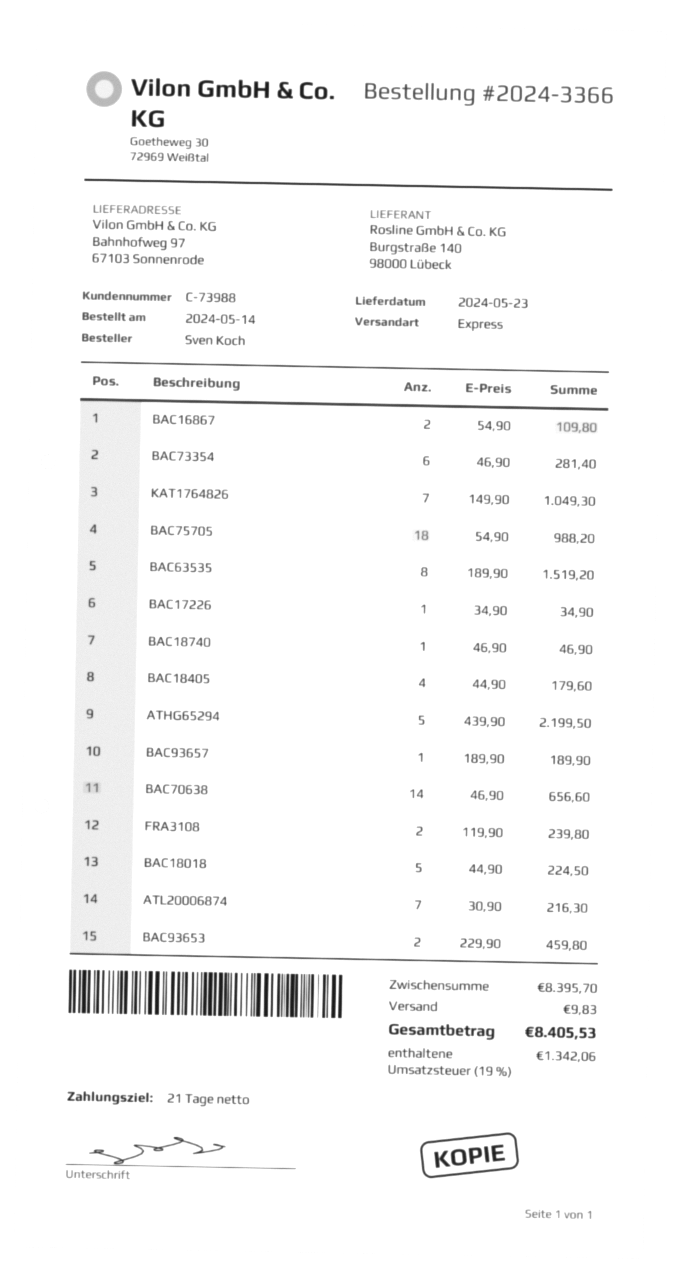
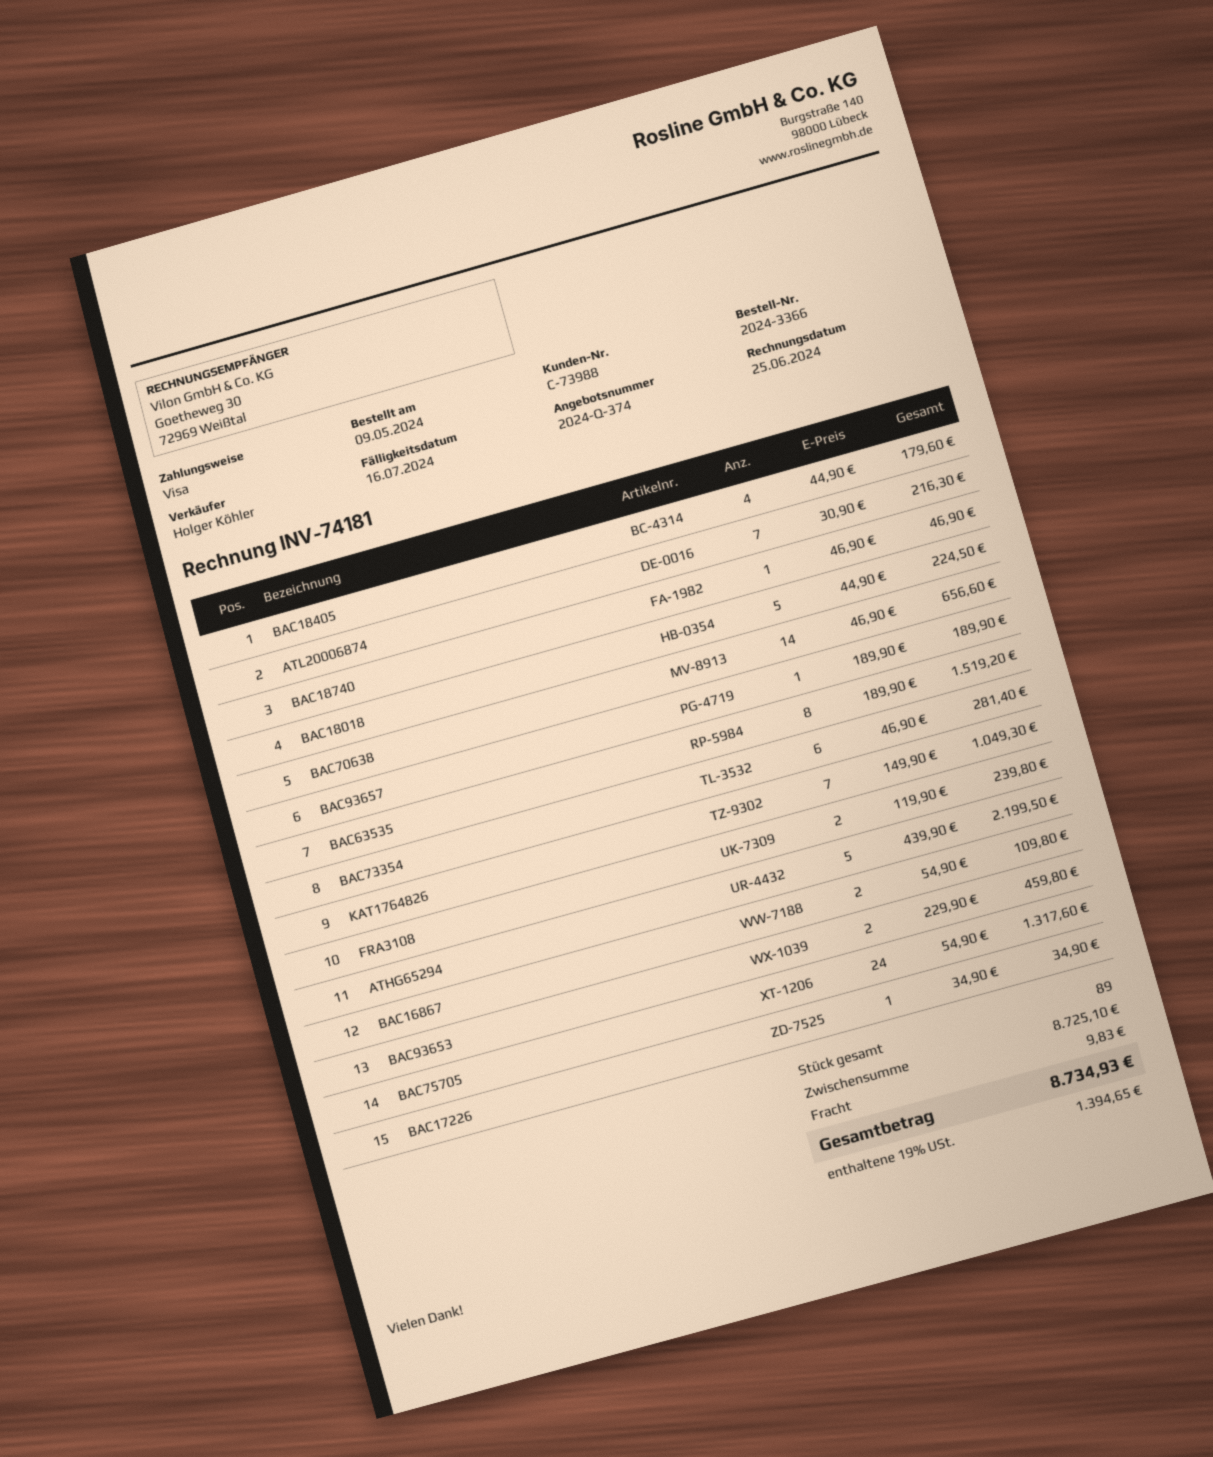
order date: 2024-05-14 -> 2024-05-09
BAC75705: 18 x 54.90 = 988.20 -> 24 x 54.90 = 1317.60
subtotal: 8395.70 -> 8725.10
tax: 19% = 1342.06 -> 19% = 1394.65
total: 8405.53 -> 8734.93

